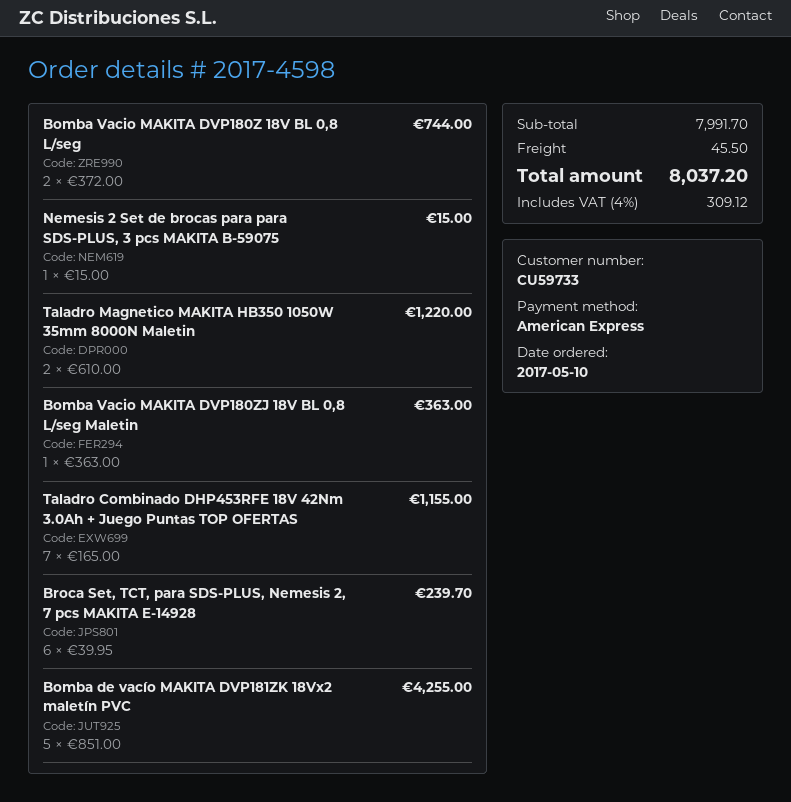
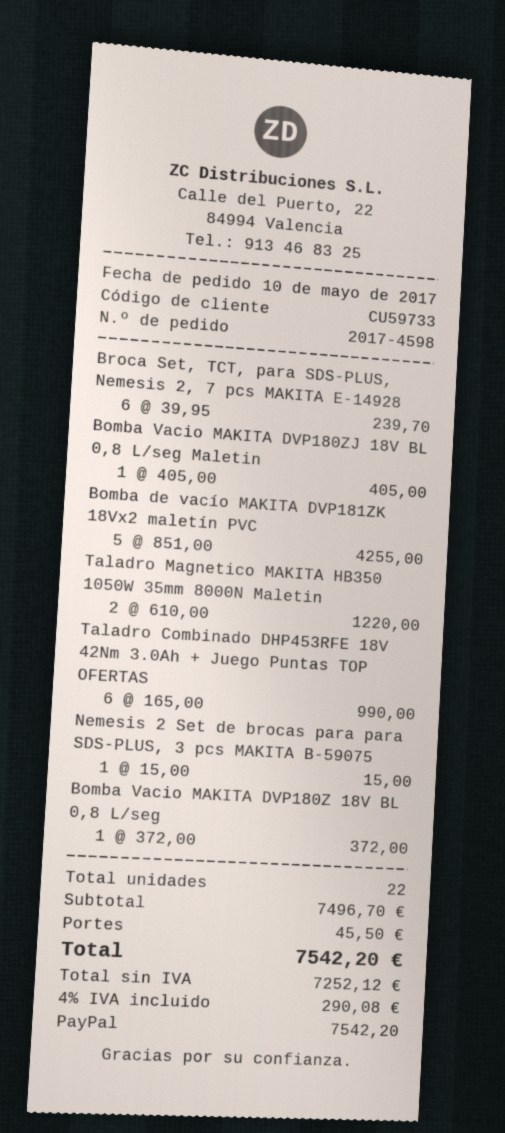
payment method: American Express -> PayPal
Bomba Vacio MAKITA DVP180Z 18V BL 0,8 L/seg: 2 x 372.00 = 744.00 -> 1 x 372.00 = 372.00
Bomba Vacio MAKITA DVP180ZJ 18V BL 0,8 L/seg Maletin: 1 x 363.00 = 363.00 -> 1 x 405.00 = 405.00
Taladro Combinado DHP453RFE 18V 42Nm 3.0Ah + Juego Puntas TOP OFERTAS: 7 x 165.00 = 1155.00 -> 6 x 165.00 = 990.00
subtotal: 7991.70 -> 7496.70
tax: 4% = 309.12 -> 4% = 290.08
total: 8037.20 -> 7542.20

